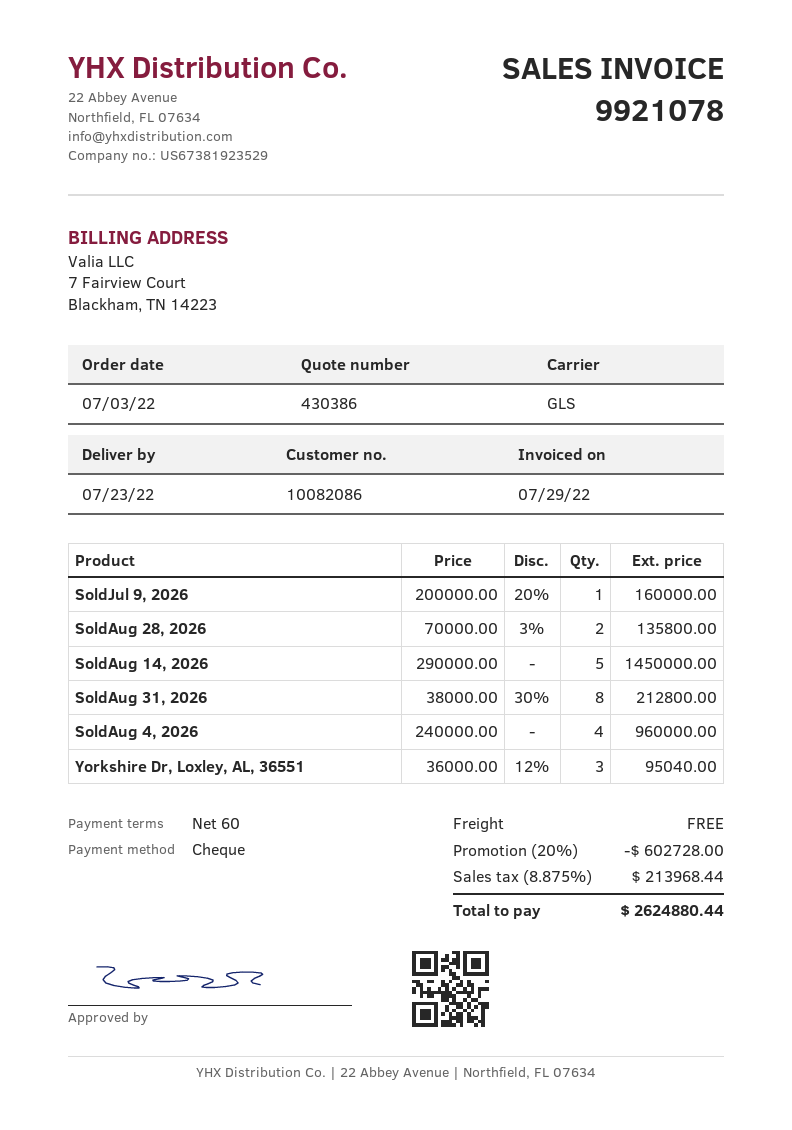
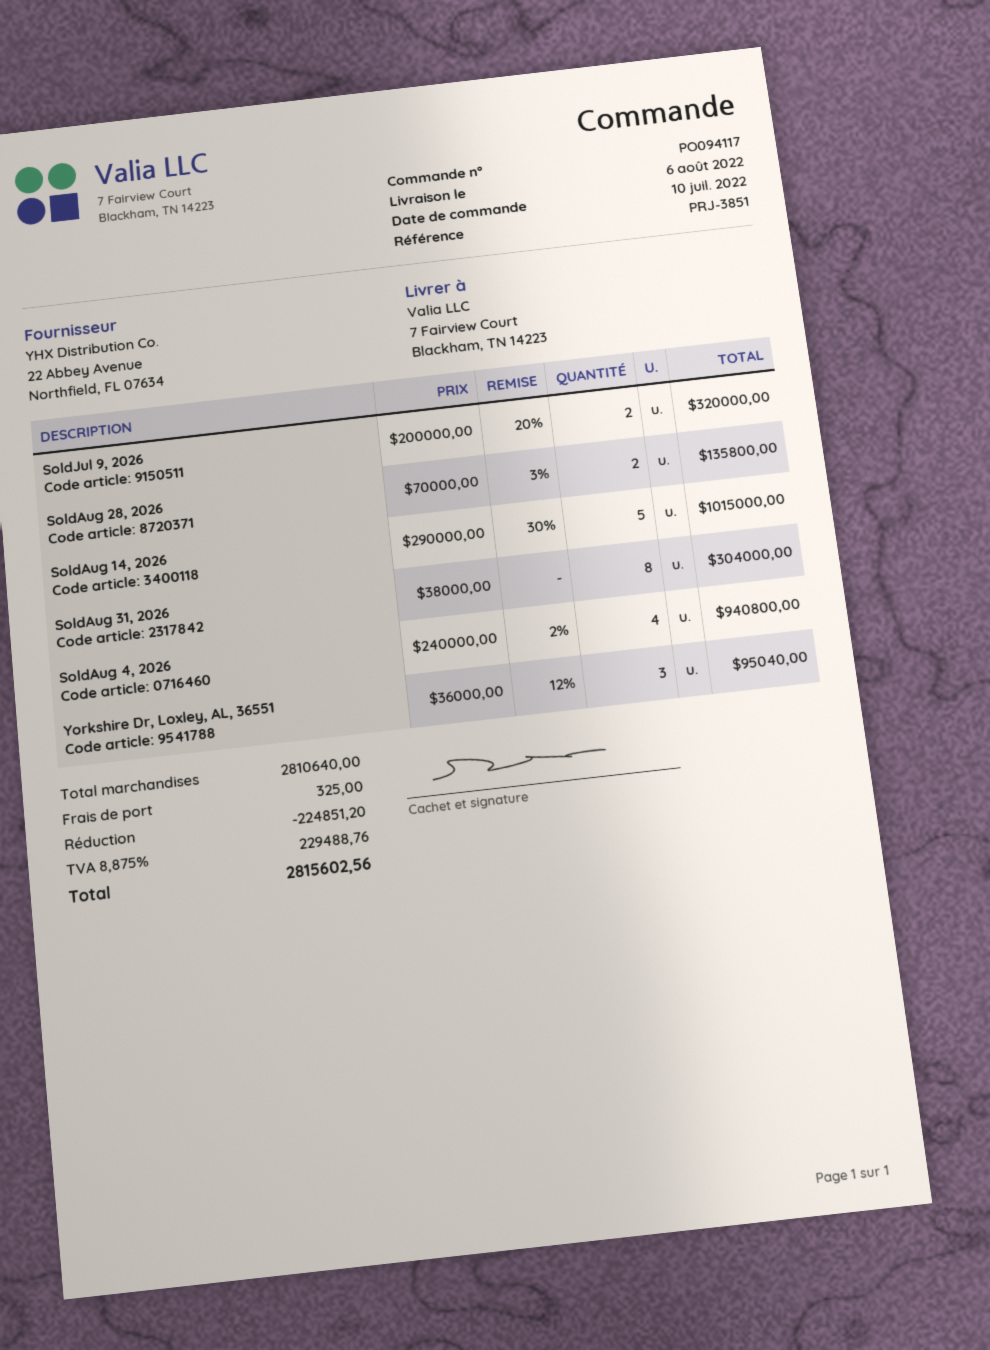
order date: 2022-07-03 -> 2022-07-10
delivery date: 2022-07-23 -> 2022-08-06
SoldJul 9, 2026: 1 x 200000.00 - 20% = 160000.00 -> 2 x 200000.00 - 20% = 320000.00
SoldAug 14, 2026: 5 x 290000.00 = 1450000.00 -> 5 x 290000.00 - 30% = 1015000.00
SoldAug 31, 2026: 8 x 38000.00 - 30% = 212800.00 -> 8 x 38000.00 = 304000.00
SoldAug 4, 2026: 4 x 240000.00 = 960000.00 -> 4 x 240000.00 - 2% = 940800.00
discount: 602728.00 -> 224851.20
shipping: 0.00 -> 325.00
tax: 8.875% = 213968.44 -> 8.875% = 229488.76
total: 2624880.44 -> 2815602.56

